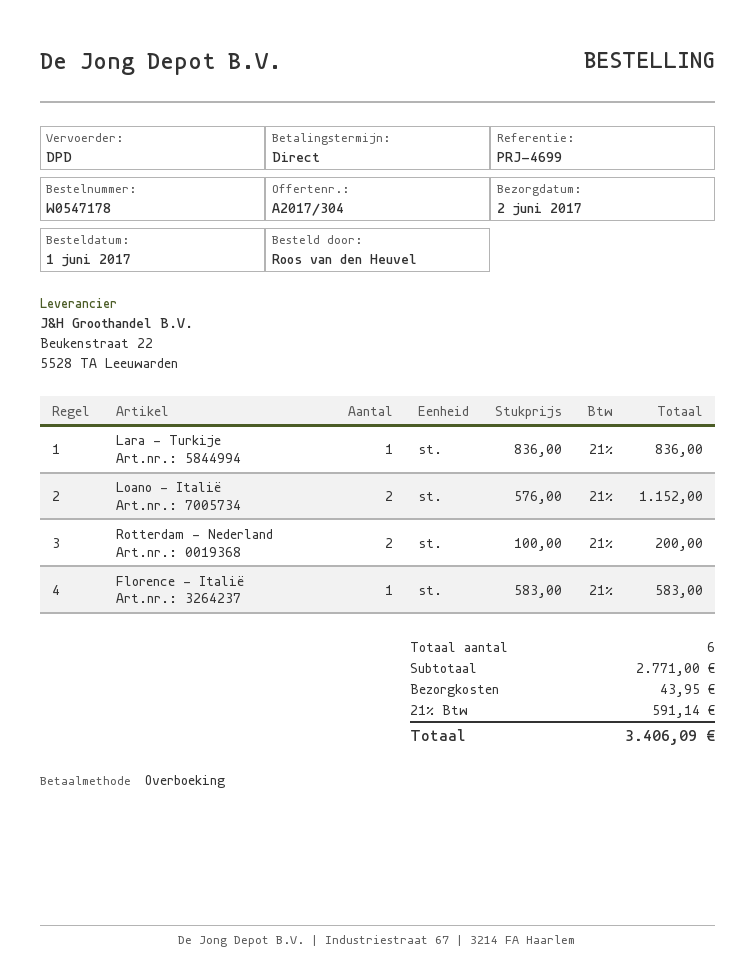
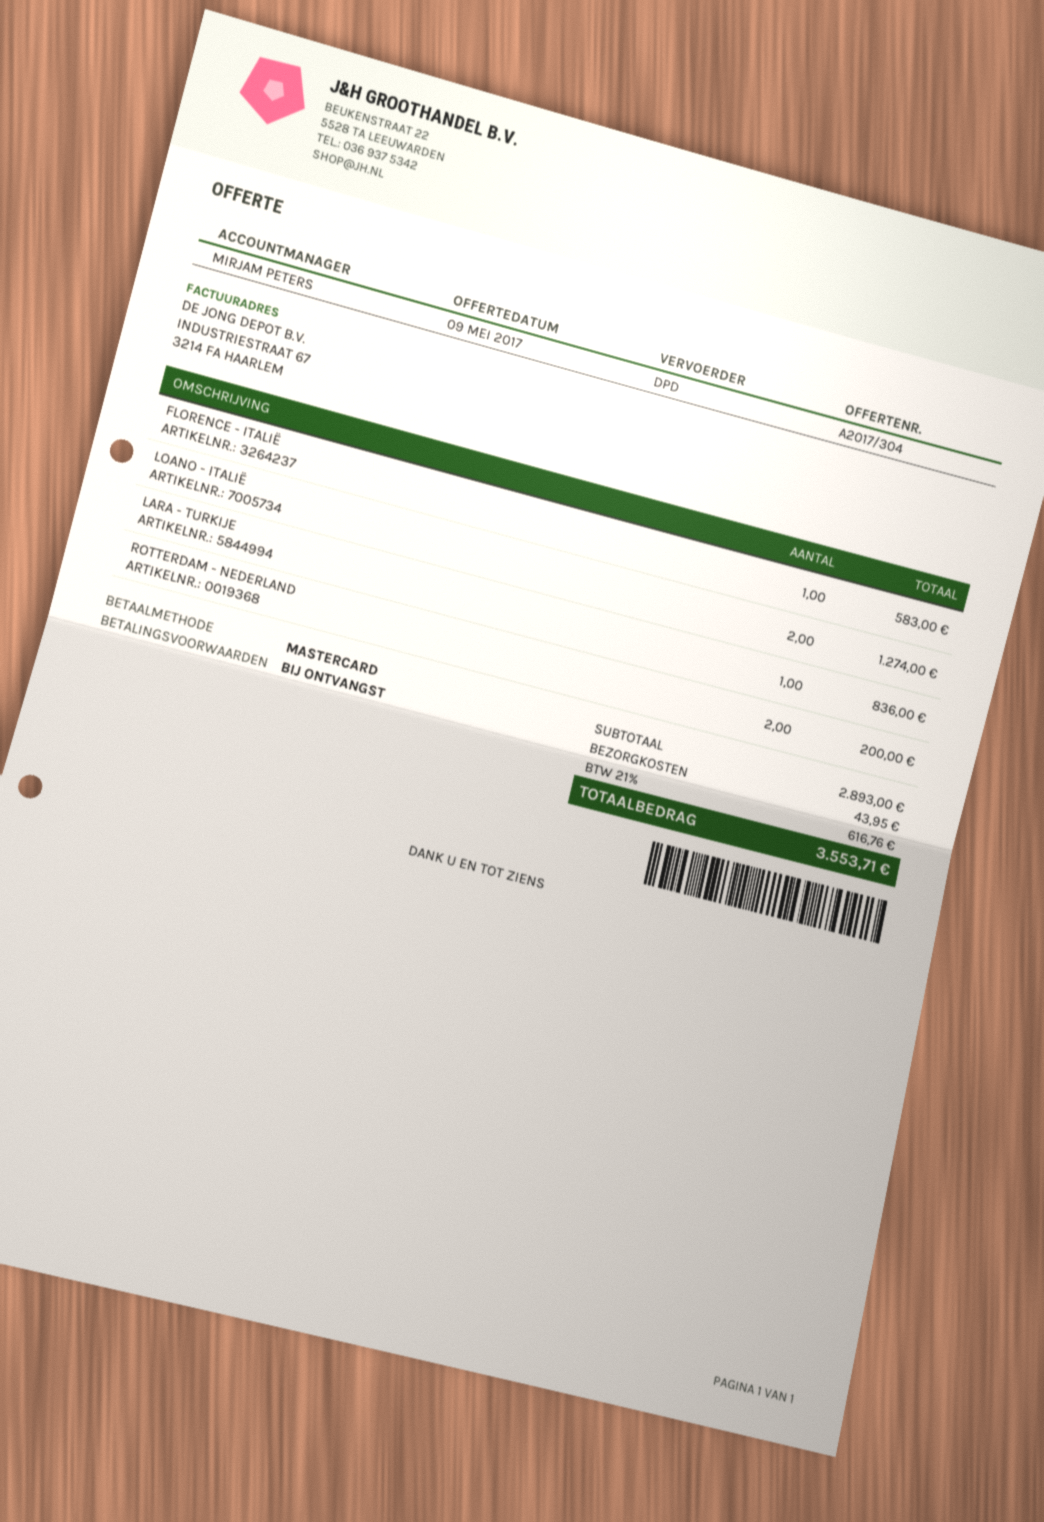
payment method: bank transfer -> Mastercard
Loano - Italië: 2 for 1152.00 -> 2 for 1274.00
subtotal: 2771.00 -> 2893.00
tax: 21% = 591.14 -> 21% = 616.76
total: 3406.09 -> 3553.71

